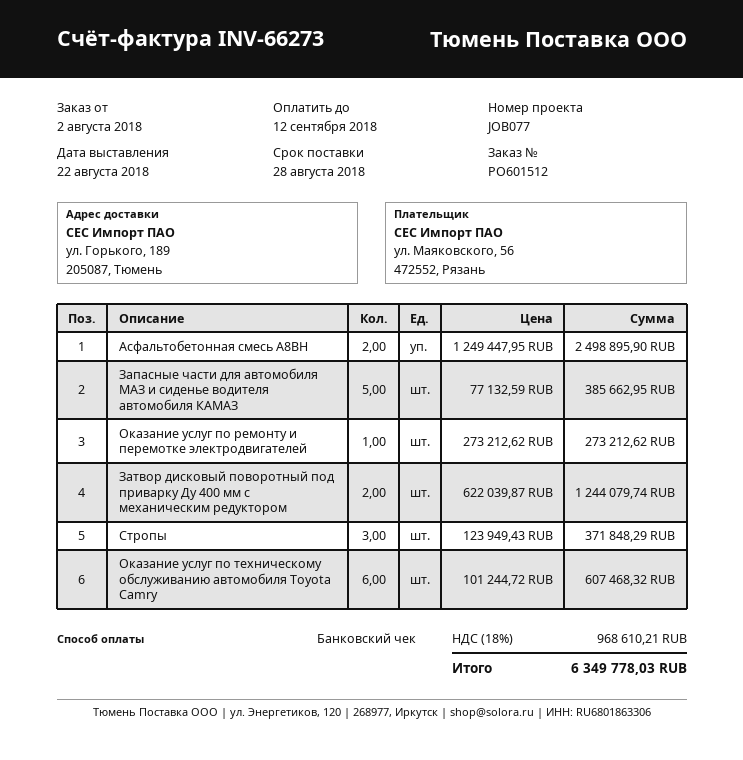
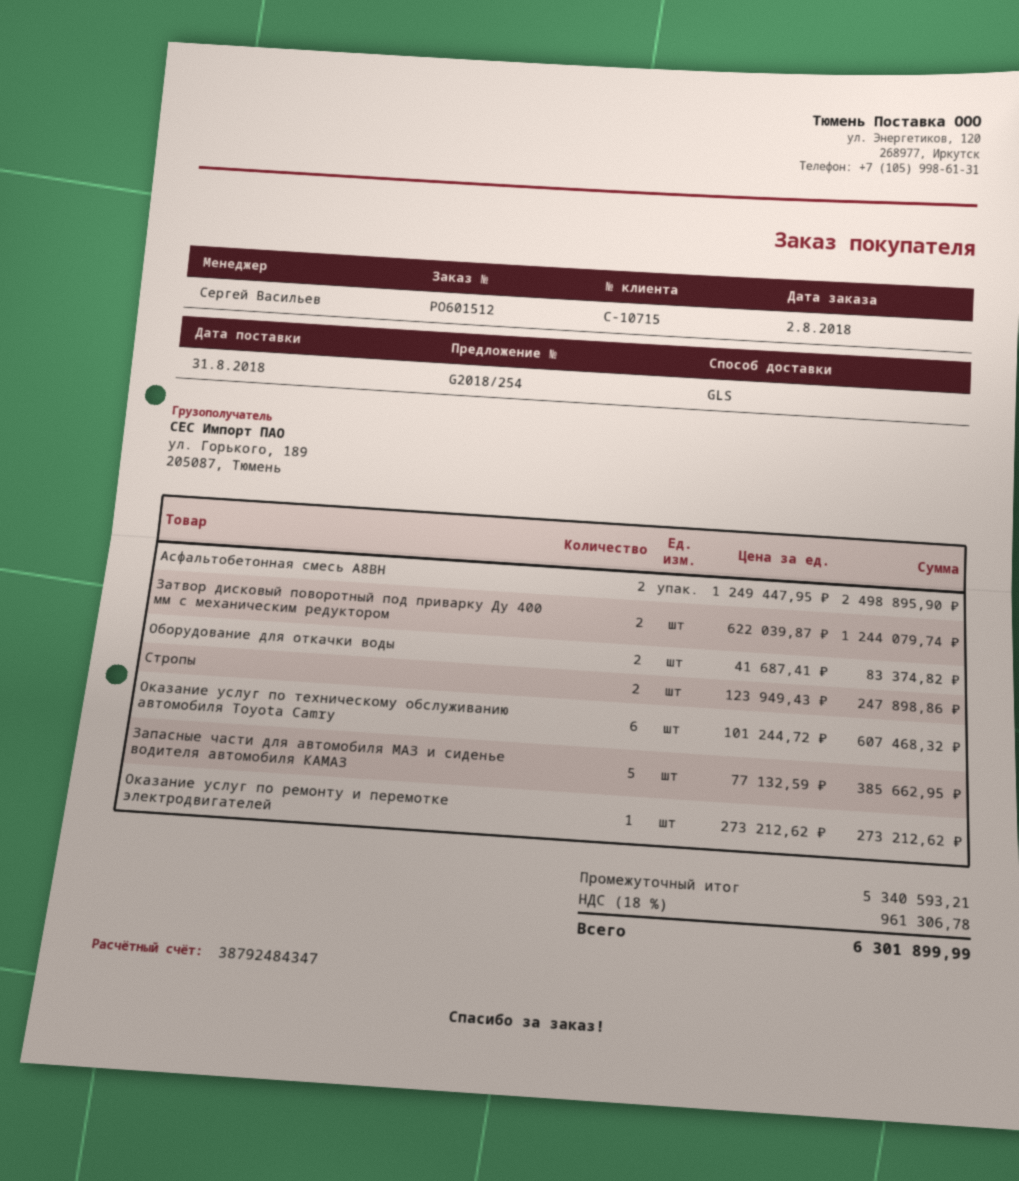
delivery date: 2018-08-28 -> 2018-08-31
Стропы: 3 x 123949.43 = 371848.29 -> 2 x 123949.43 = 247898.86
Оборудование для откачки воды: none -> 2 x 41687.41 = 83374.82
tax: 18% = 968610.21 -> 18% = 961306.78
total: 6349778.03 -> 6301899.99

